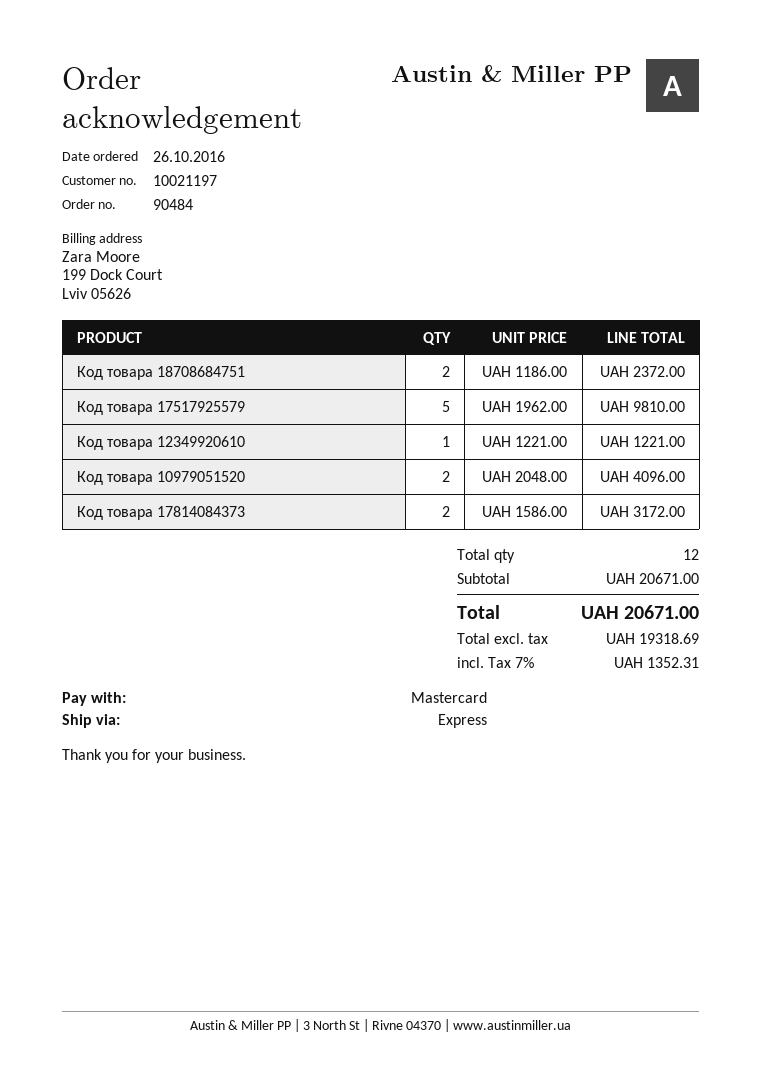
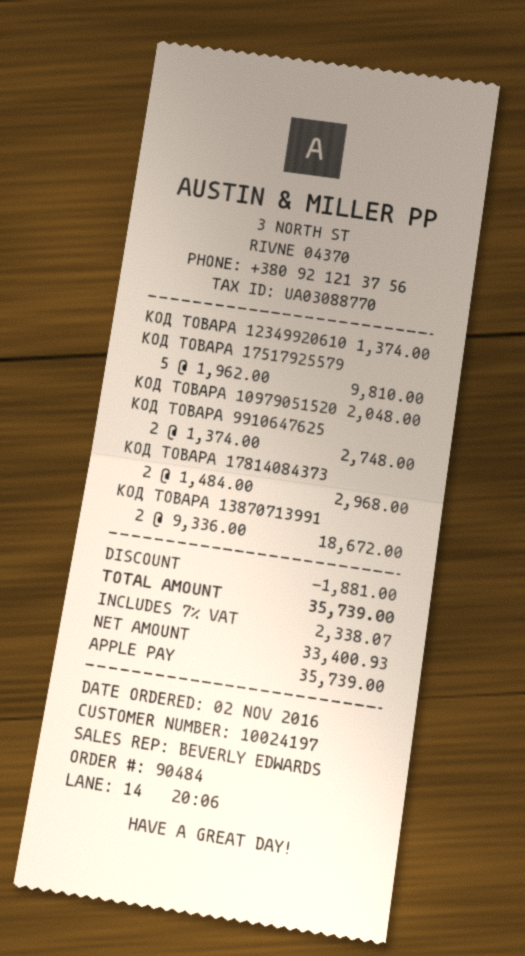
order date: 2016-10-26 -> 2016-11-02
customer number: 10021197 -> 10024197
payment method: Mastercard -> Apple Pay
Код товара 18708684751: 2 x 1186.00 = 2372.00 -> none
Код товара 12349920610: 1 x 1221.00 = 1221.00 -> 1 x 1374.00 = 1374.00
Код товара 10979051520: 2 x 2048.00 = 4096.00 -> 1 x 2048.00 = 2048.00
Код товара 17814084373: 2 x 1586.00 = 3172.00 -> 2 x 1484.00 = 2968.00
КОД ТОВАРА 9910647625: none -> 2 x 1374.00 = 2748.00
КОД ТОВАРА 13870713991: none -> 2 x 9336.00 = 18672.00
discount: none -> 1881.00
net: 19318.69 -> 33400.93
tax: 7% = 1352.31 -> 7% = 2338.07
total: 20671.00 -> 35739.00

